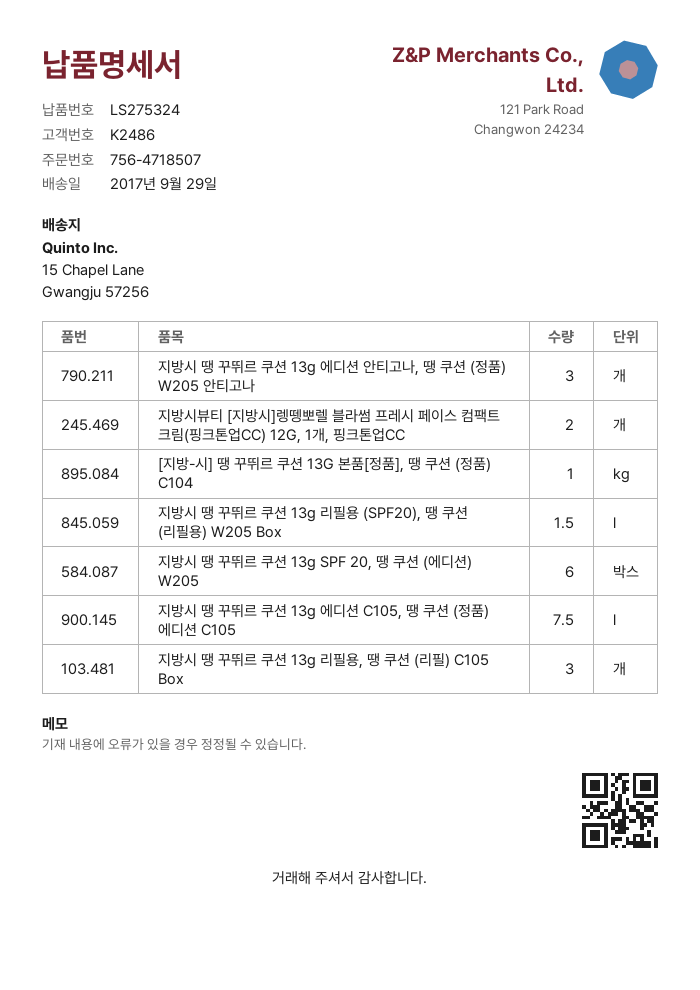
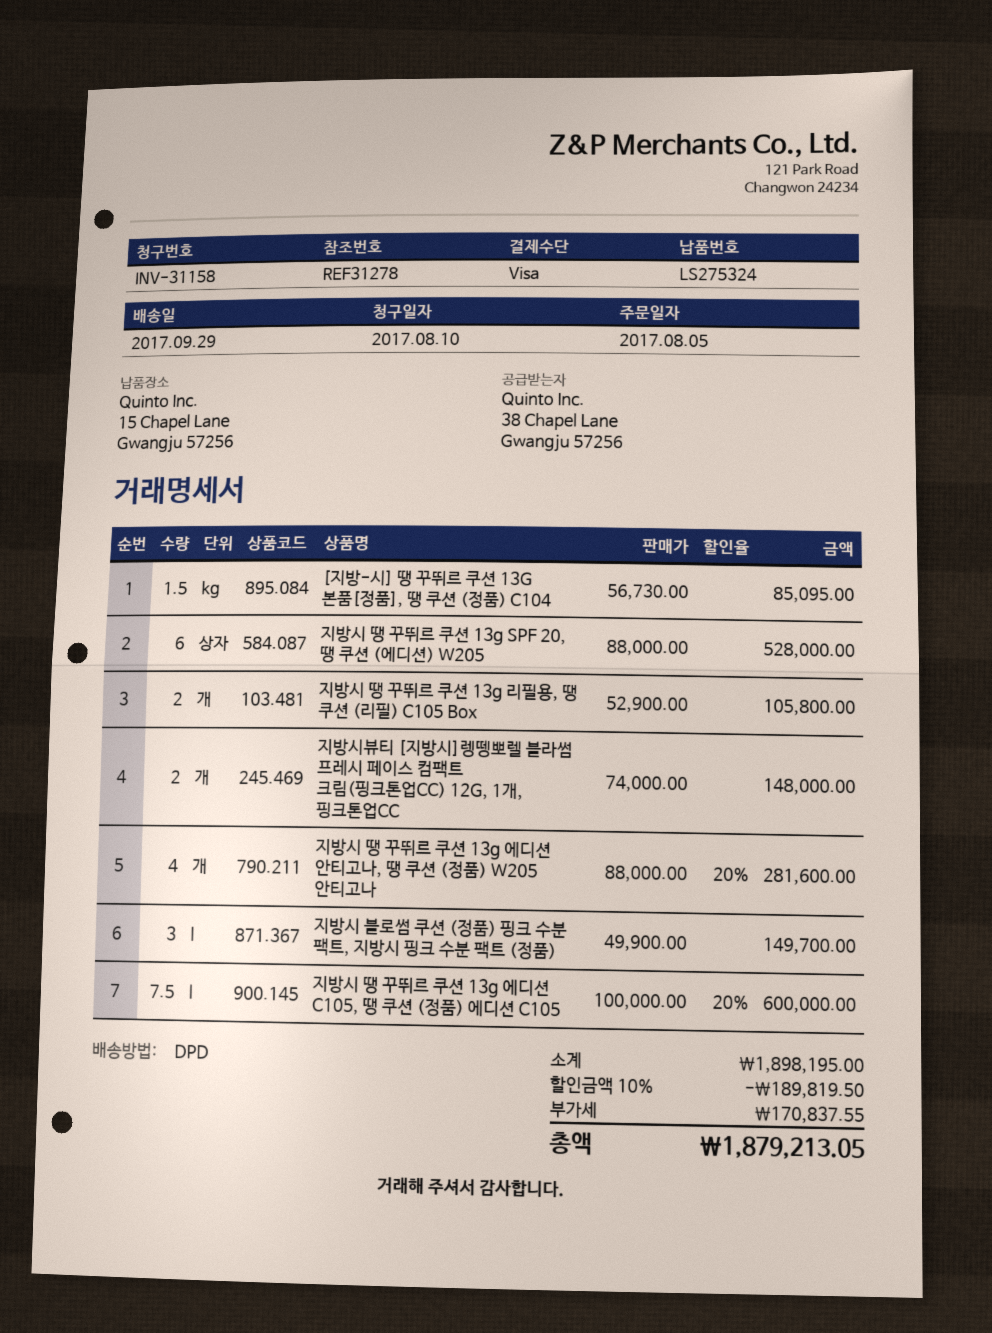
지방시 땡 꾸뛰르 쿠션 13g 에디션 안티고나, 땡 쿠션 (정품) W205 안티고나: 3 -> 4
[지방-시] 땡 꾸뛰르 쿠션 13G 본품[정품], 땡 쿠션 (정품) C104: 1 -> 1.5
지방시 땡 꾸뛰르 쿠션 13g 리필용 (SPF20), 땡 쿠션 (리필용) W205 Box: 1.5 -> none
지방시 땡 꾸뛰르 쿠션 13g 리필용, 땡 쿠션 (리필) C105 Box: 3 -> 2
지방시 블로썸 쿠션 (정품) 핑크 수분 팩트, 지방시 핑크 수분 팩트 (정품): none -> 3

